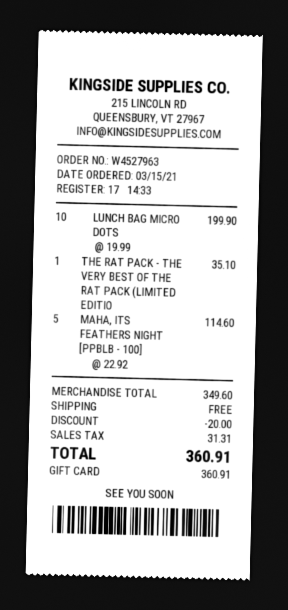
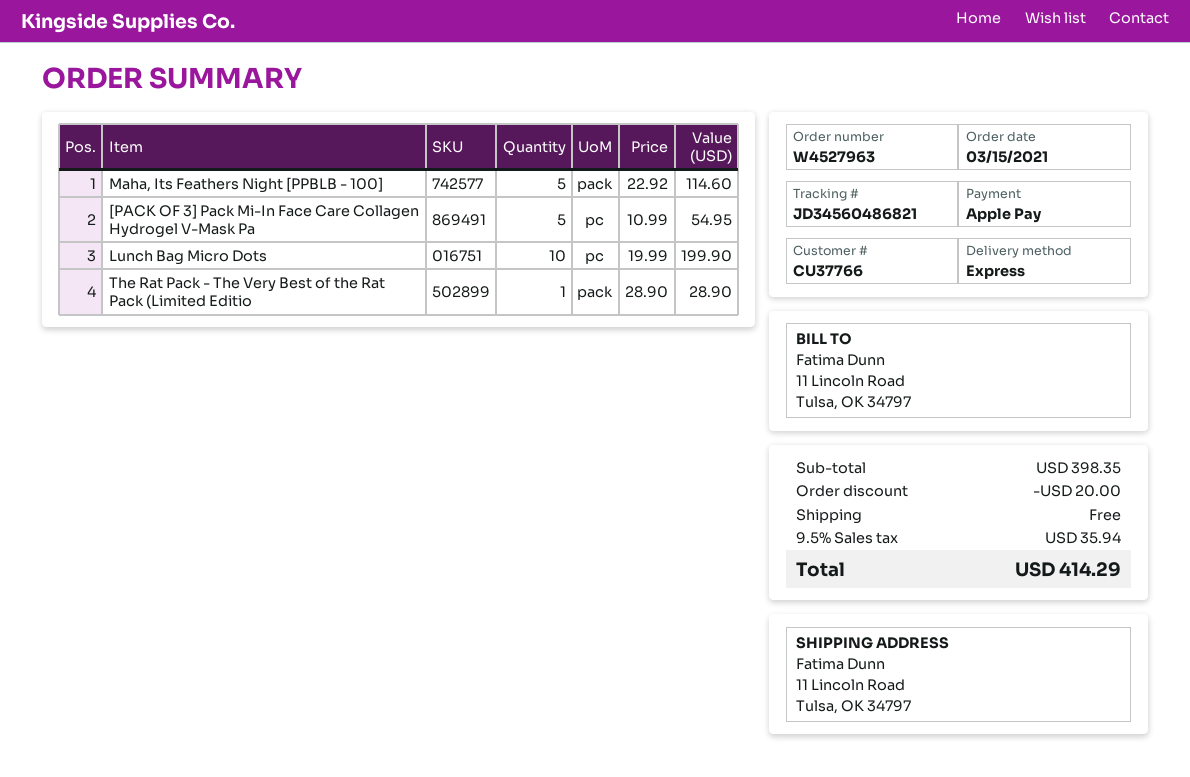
payment method: gift card -> Apple Pay
THE RAT PACK - THE VERY BEST OF THE RAT PACK (LIMITED EDITIO: 1 x 35.10 = 35.10 -> 1 x 28.90 = 28.90
[PACK OF 3] Pack Mi-In Face Care Collagen Hydrogel V-Mask Pa: none -> 5 x 10.99 = 54.95
subtotal: 349.60 -> 398.35
tax: 31.31 -> 35.94
total: 360.91 -> 414.29

